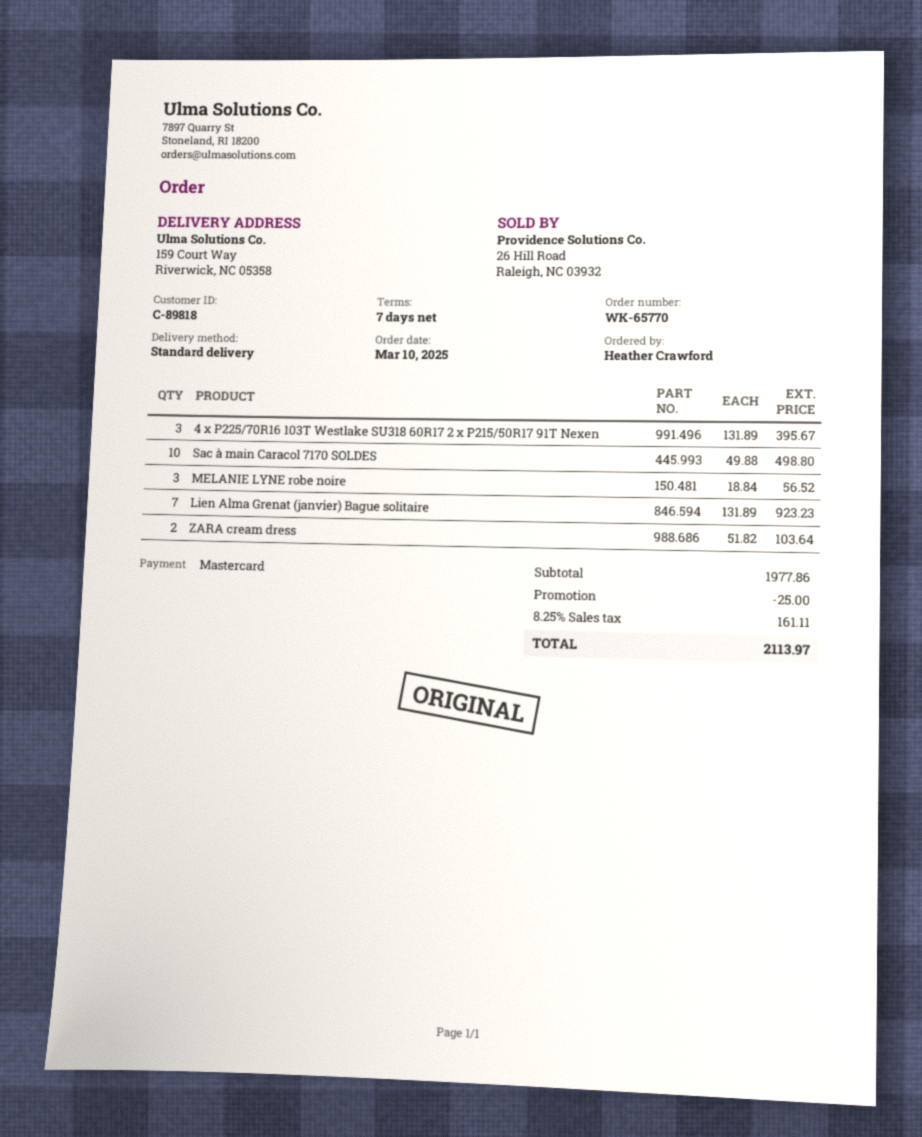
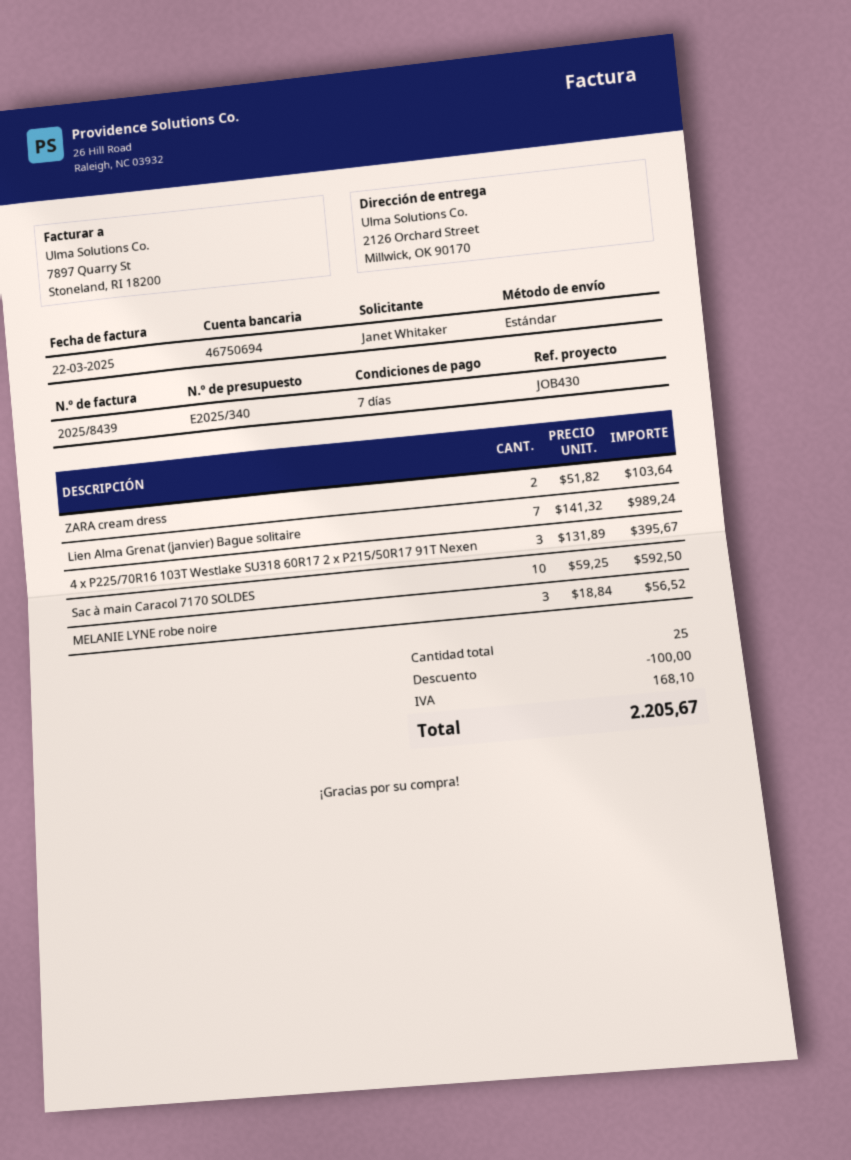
ordered by: Heather Crawford -> Janet Whitaker
ship to: 159 Court Way, Riverwick, NC 05358 -> 2126 Orchard Street, Millwick, OK 90170
Sac à main Caracol 7170 SOLDES: 10 x 49.88 = 498.80 -> 10 x 59.25 = 592.50
Lien Alma Grenat (janvier) Bague solitaire: 7 x 131.89 = 923.23 -> 7 x 141.32 = 989.24
discount: 25.00 -> 100.00
tax: 161.11 -> 168.10
total: 2113.97 -> 2205.67

